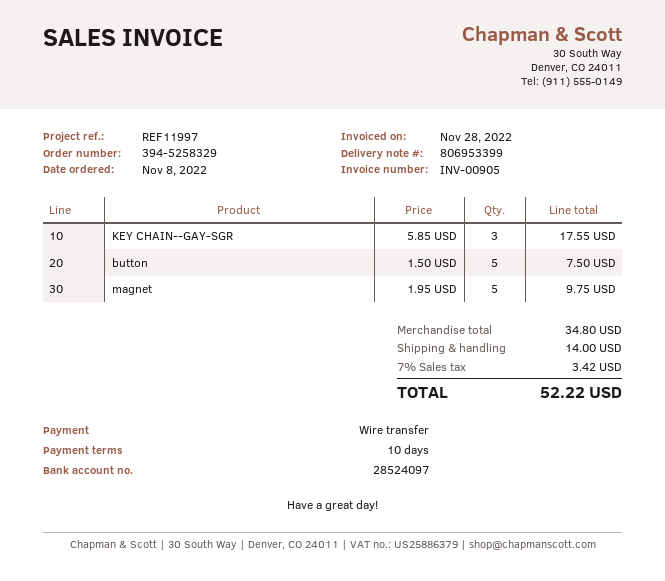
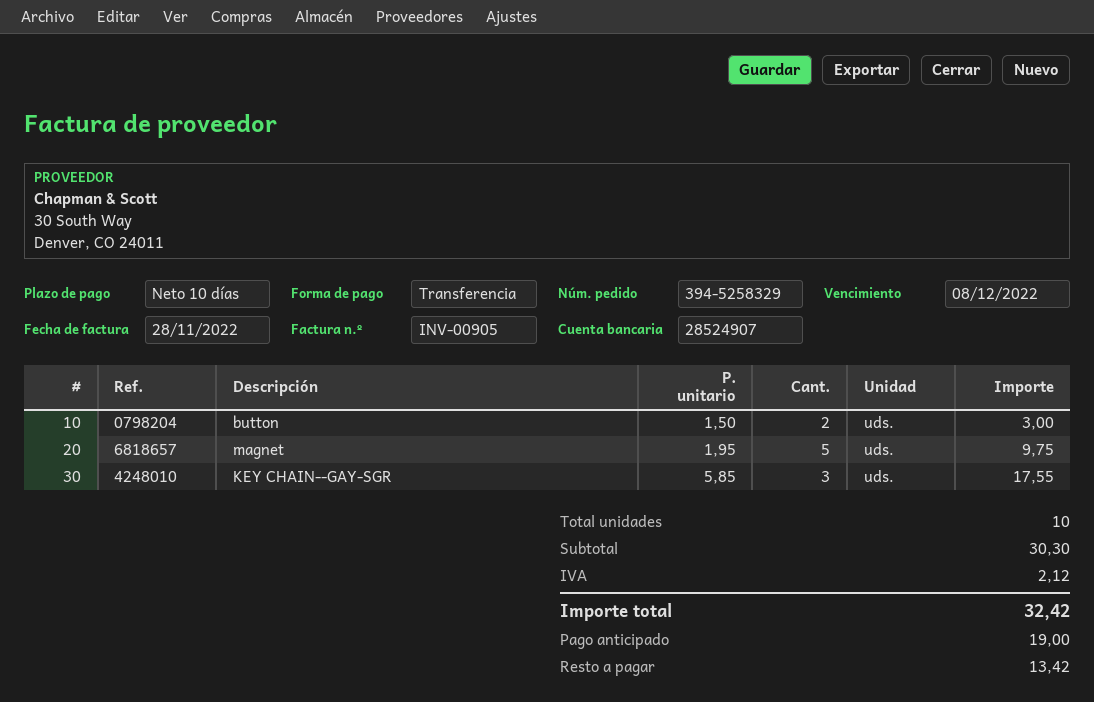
bank account: 28524097 -> 28524907
button: 5 x 1.50 = 7.50 -> 2 x 1.50 = 3.00
subtotal: 34.80 -> 30.30
shipping: 14.00 -> none
tax: 3.42 -> 2.12
total: 52.22 -> 32.42

